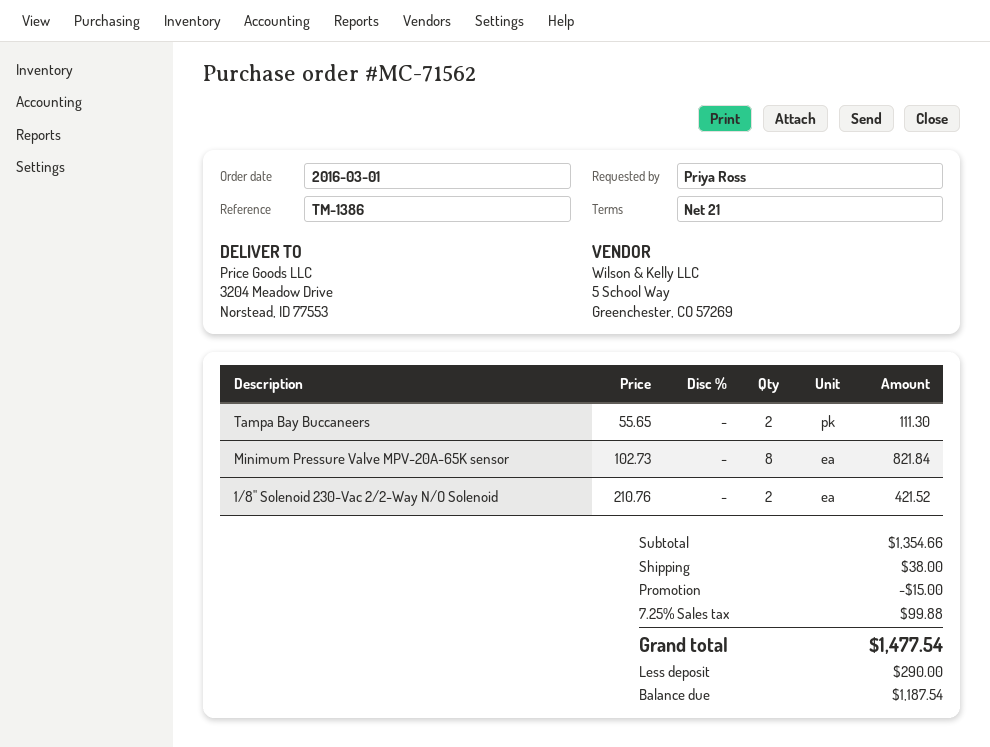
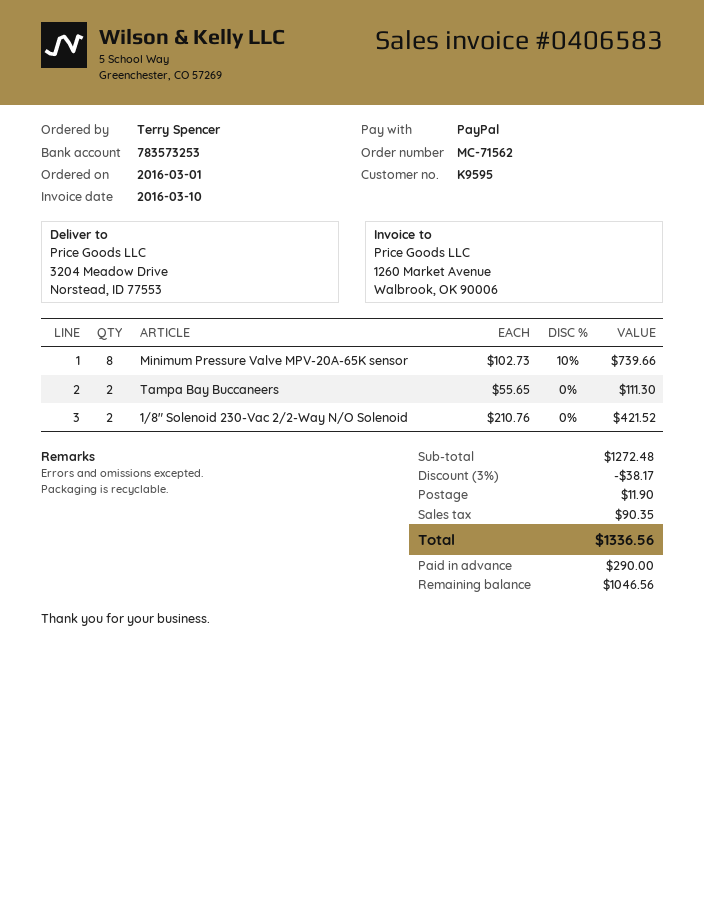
ordered by: Priya Ross -> Terry Spencer
Minimum Pressure Valve MPV-20A-65K sensor: 8 x 102.73 = 821.84 -> 8 x 102.73 - 10% = 739.66
subtotal: 1354.66 -> 1272.48
discount: 15.00 -> 38.17
shipping: 38.00 -> 11.90
tax: 99.88 -> 90.35
total: 1477.54 -> 1336.56
balance: 1187.54 -> 1046.56

